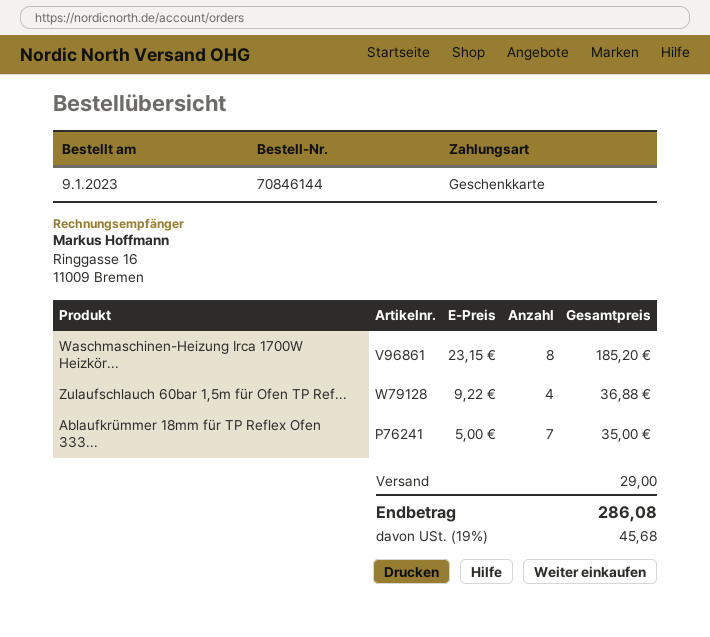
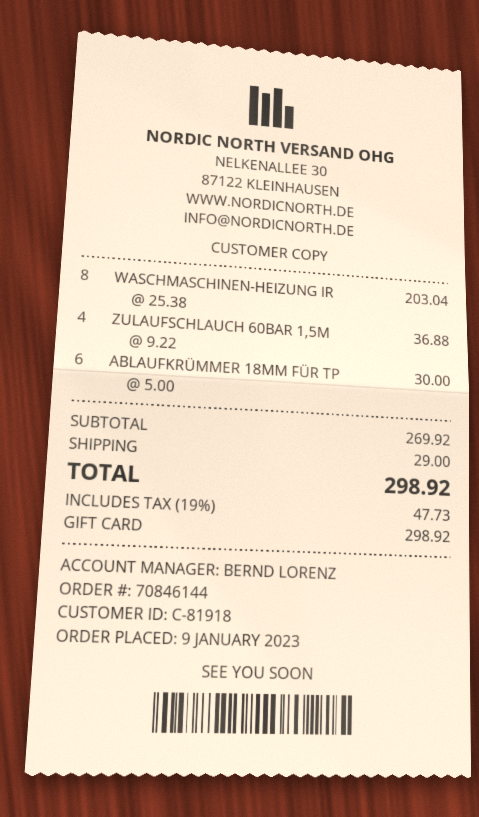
Waschmaschinen-Heizung Irca 1700W Heizkör...: 8 x 23.15 = 185.20 -> 8 x 25.38 = 203.04
Ablaufkrümmer 18mm für TP Reflex Ofen 333...: 7 x 5.00 = 35.00 -> 6 x 5.00 = 30.00
tax: 19% = 45.68 -> 19% = 47.73
total: 286.08 -> 298.92

